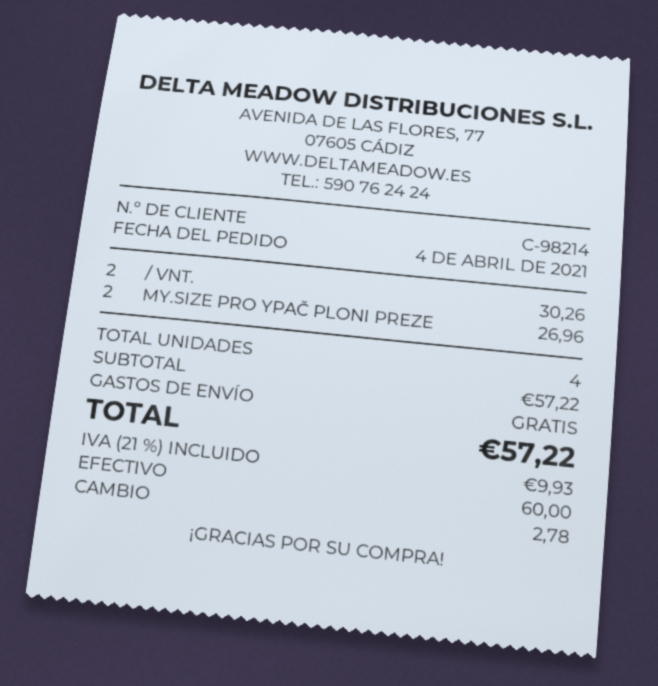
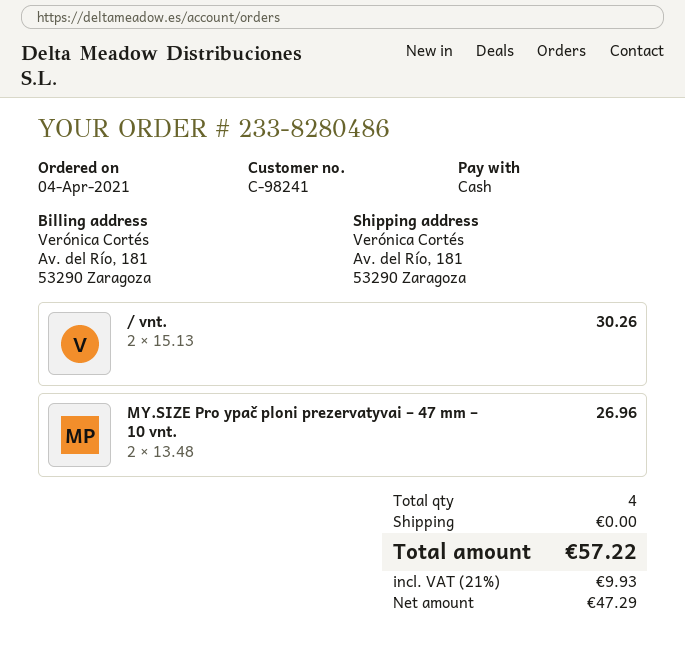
customer number: C-98214 -> C-98241

